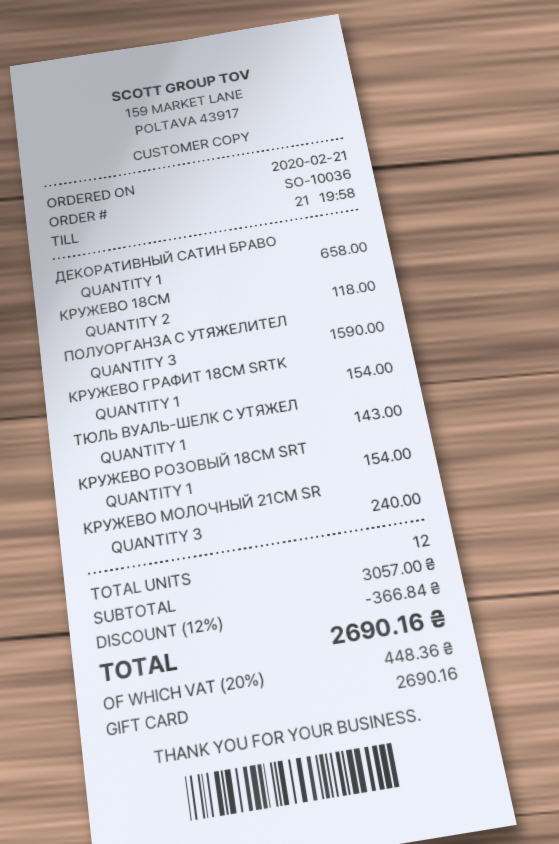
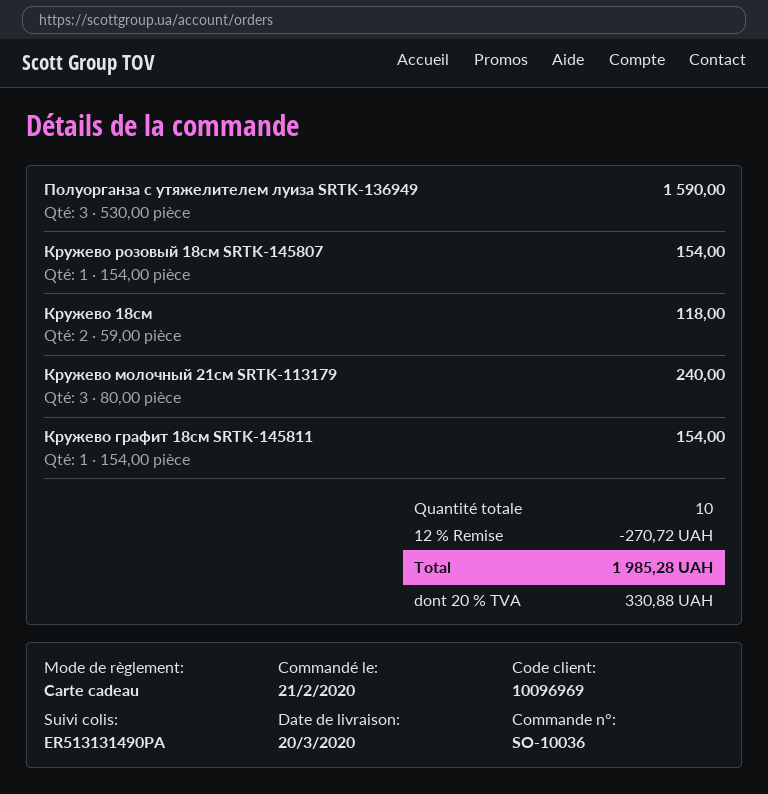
ДЕКОРАТИВНЫЙ САТИН БРАВО: 1 for 658.00 -> none
ТЮЛЬ ВУАЛЬ-ШЕЛК С УТЯЖЕЛ: 1 for 143.00 -> none
total quantity: 12 -> 10
discount: 12% = 366.84 -> 12% = 270.72
tax: 20% = 448.36 -> 20% = 330.88
total: 2690.16 -> 1985.28

